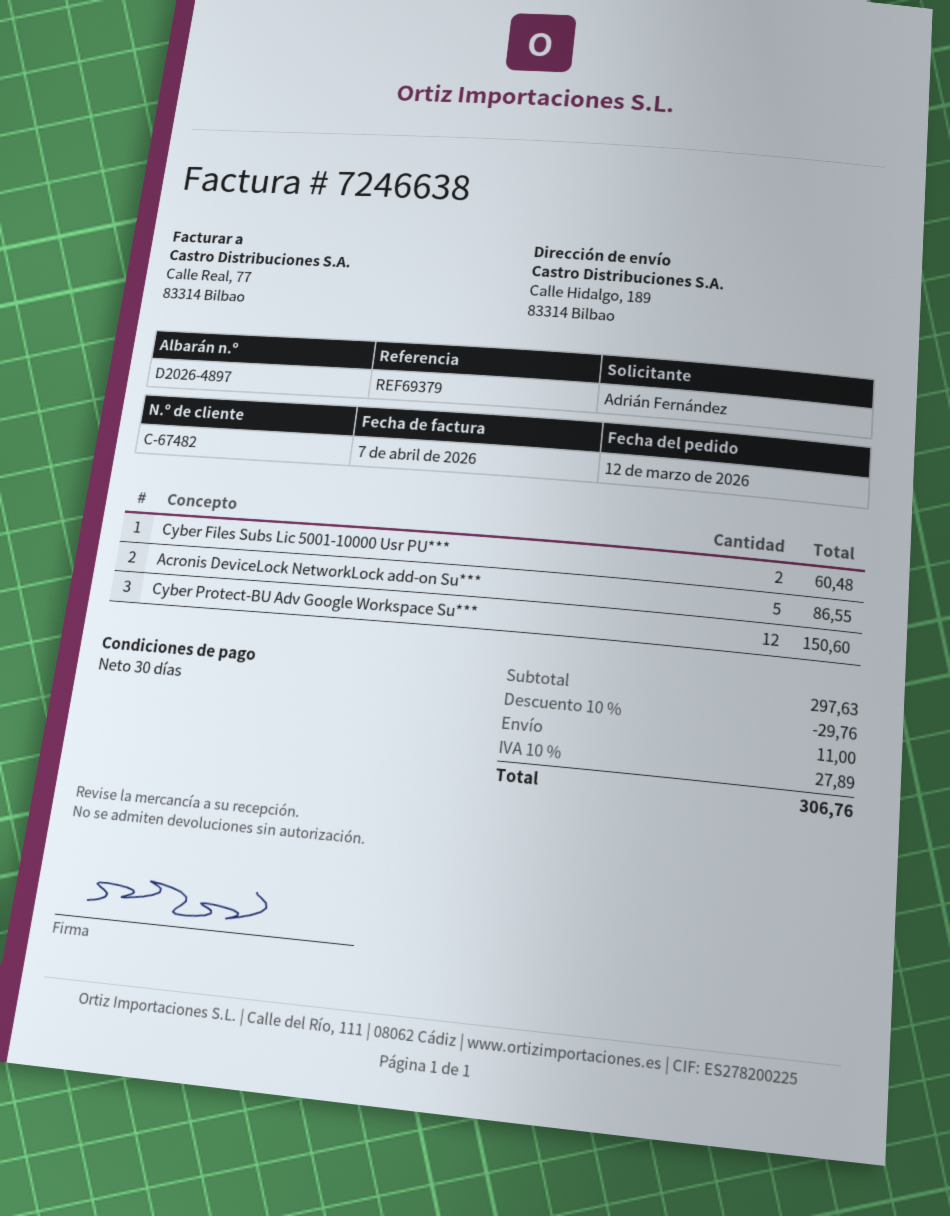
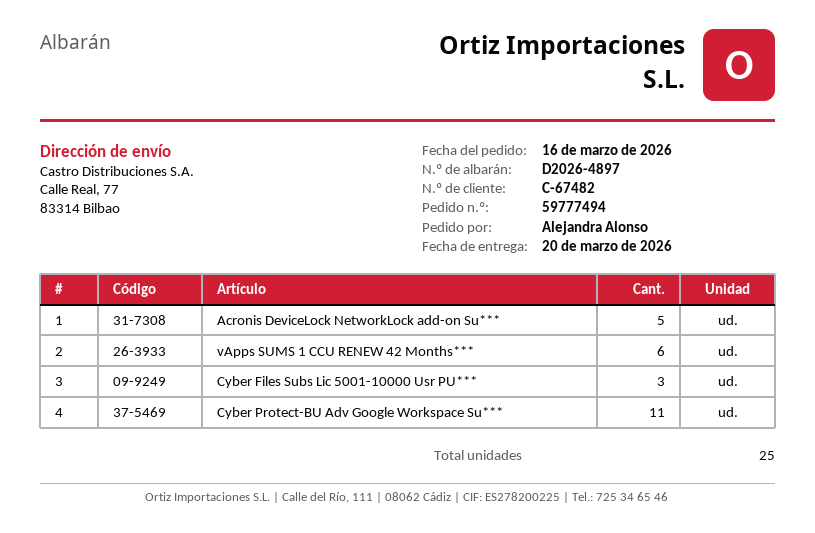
order date: 2026-03-12 -> 2026-03-16
ordered by: Adrián Fernández -> Alejandra Alonso
ship to: Calle Hidalgo, 189, 83314 Bilbao -> Calle Real, 77, 83314 Bilbao
Cyber Files Subs Lic 5001-10000 Usr PU***: 2 -> 3
Cyber Protect-BU Adv Google Workspace Su***: 12 -> 11
vApps SUMS 1 CCU RENEW 42 Months***: none -> 6

